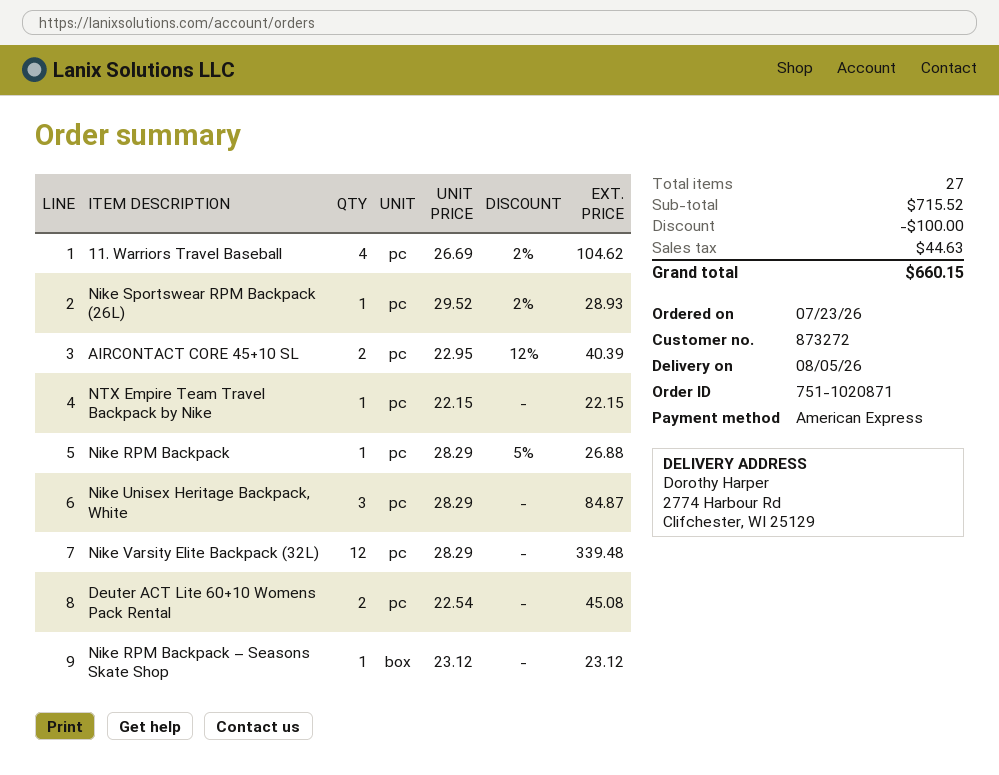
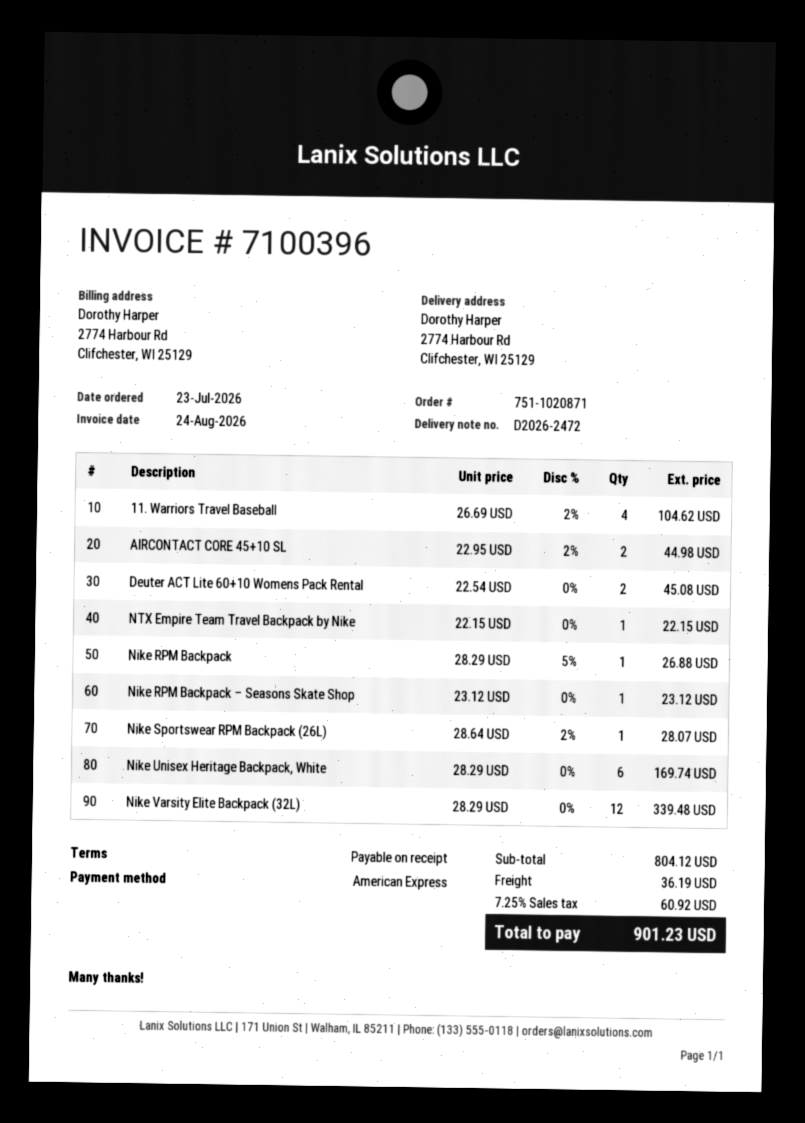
Nike Sportswear RPM Backpack (26L): 1 x 29.52 - 2% = 28.93 -> 1 x 28.64 - 2% = 28.07
AIRCONTACT CORE 45+10 SL: 2 x 22.95 - 12% = 40.39 -> 2 x 22.95 - 2% = 44.98
Nike Unisex Heritage Backpack, White: 3 x 28.29 = 84.87 -> 6 x 28.29 = 169.74
subtotal: 715.52 -> 804.12
discount: 100.00 -> none
shipping: none -> 36.19
tax: 44.63 -> 60.92
total: 660.15 -> 901.23

